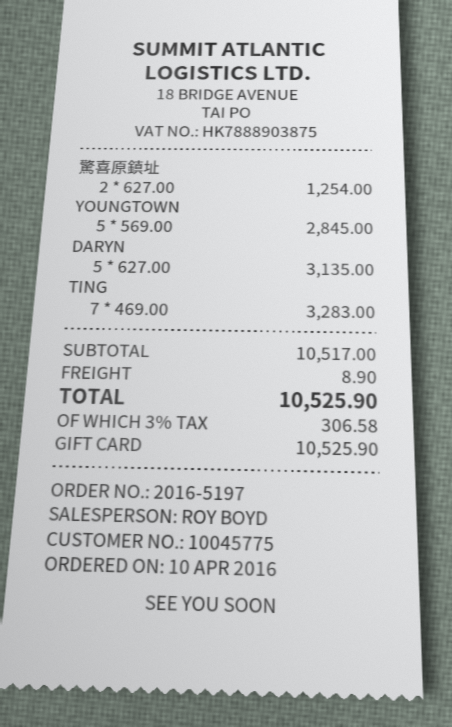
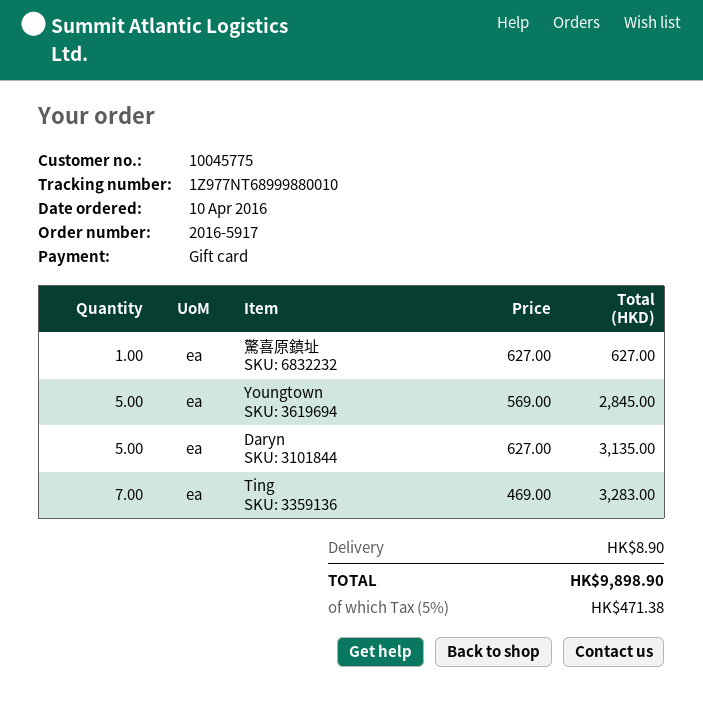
order number: 2016-5197 -> 2016-5917
驚喜原鎮址: 2 x 627.00 = 1254.00 -> 1 x 627.00 = 627.00
tax: 3% = 306.58 -> 5% = 471.38
total: 10525.90 -> 9898.90

